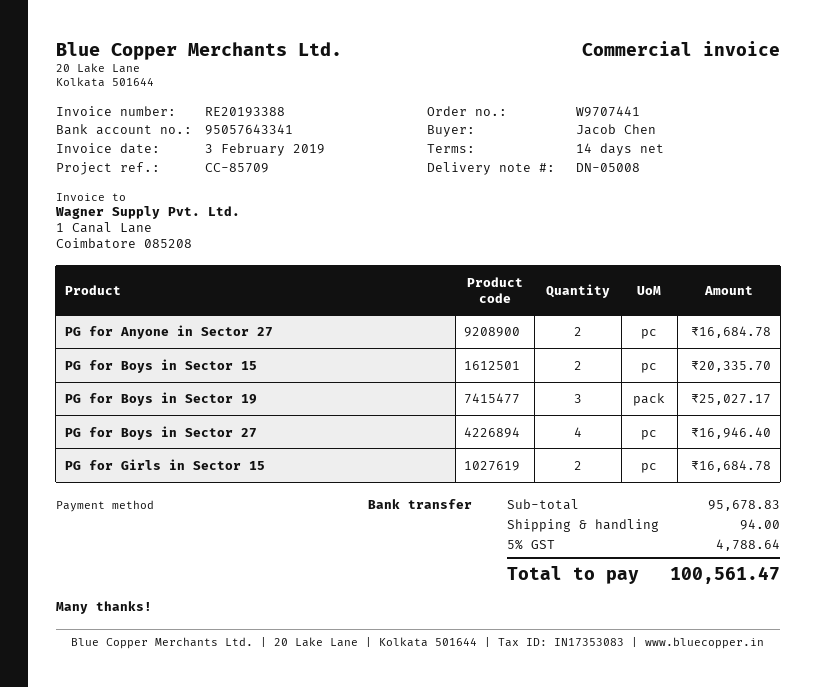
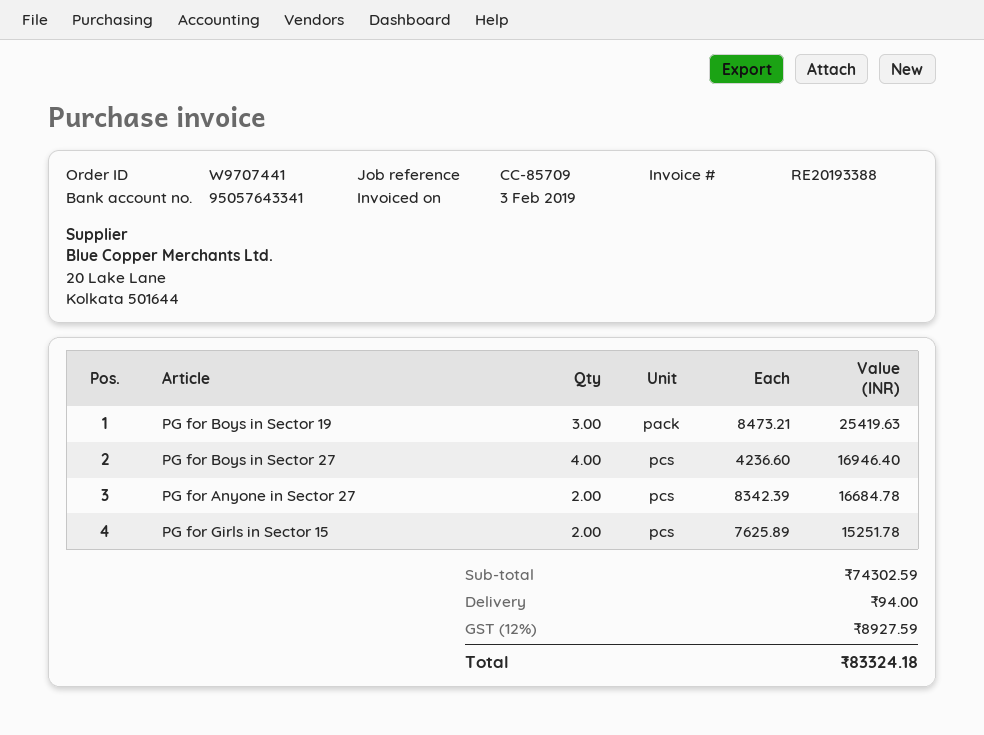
PG for Boys in Sector 15: 2 for 20335.70 -> none
PG for Boys in Sector 19: 3 for 25027.17 -> 3 for 25419.63
PG for Girls in Sector 15: 2 for 16684.78 -> 2 for 15251.78
subtotal: 95678.83 -> 74302.59
tax: 5% = 4788.64 -> 12% = 8927.59
total: 100561.47 -> 83324.18

